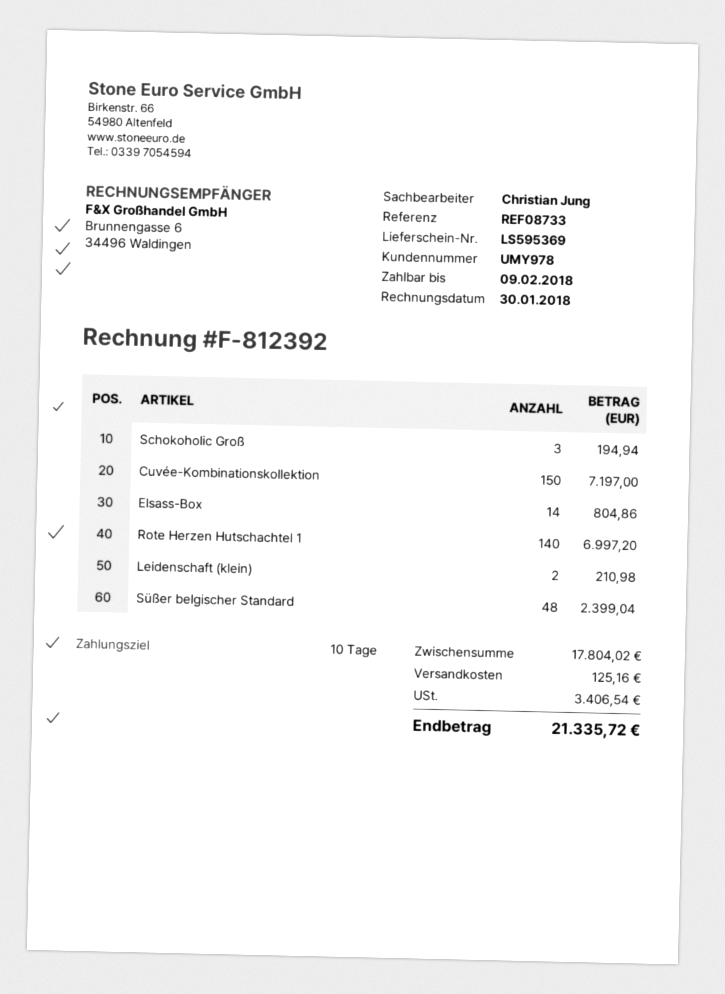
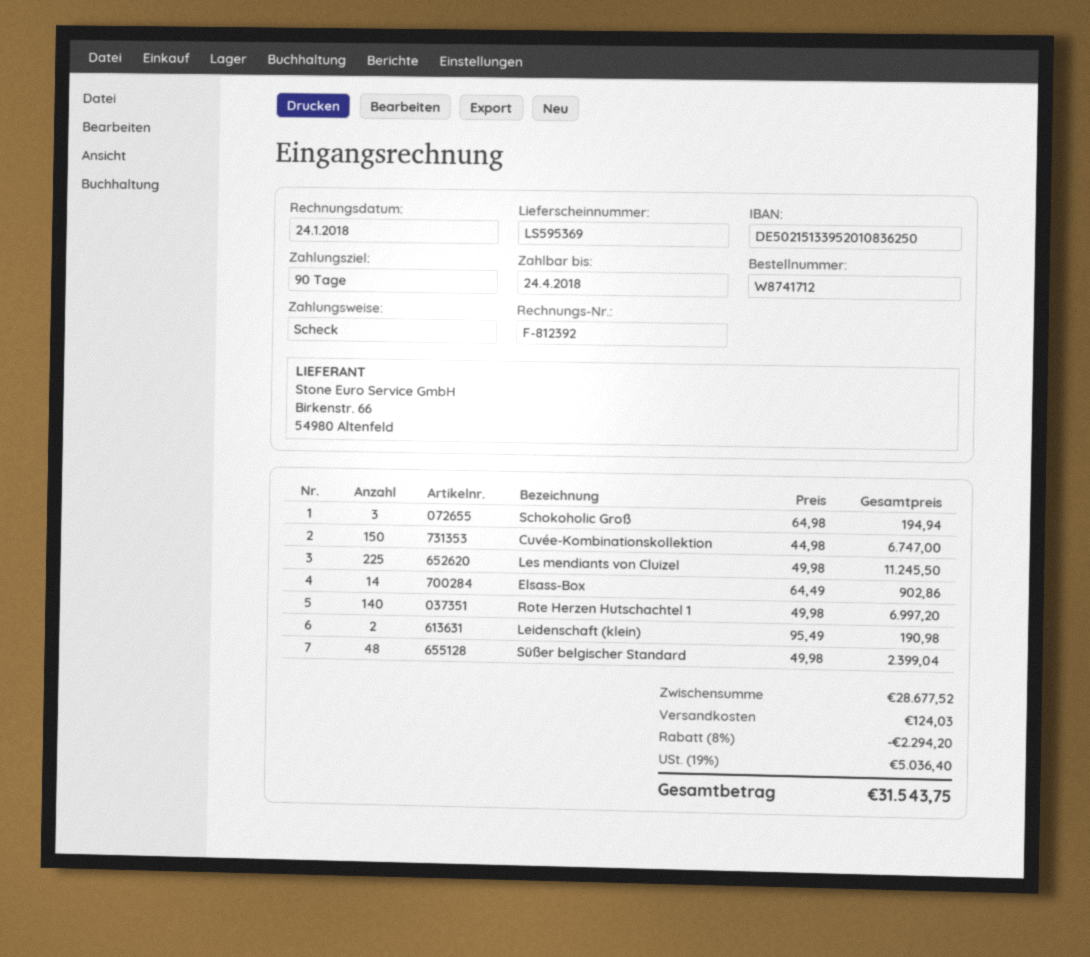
invoice date: 2018-01-30 -> 2018-01-24
payment terms: 10 days -> 90 days
due date: 2018-02-09 -> 2018-04-24
Cuvée-Kombinationskollektion: 150 for 7197.00 -> 150 for 6747.00
Elsass-Box: 14 for 804.86 -> 14 for 902.86
Leidenschaft (klein): 2 for 210.98 -> 2 for 190.98
Les mendiants von Cluizel: none -> 225 for 11245.50
subtotal: 17804.02 -> 28677.52
discount: none -> 8% = 2294.20
shipping: 125.16 -> 124.03
tax: 3406.54 -> 5036.40
total: 21335.72 -> 31543.75

